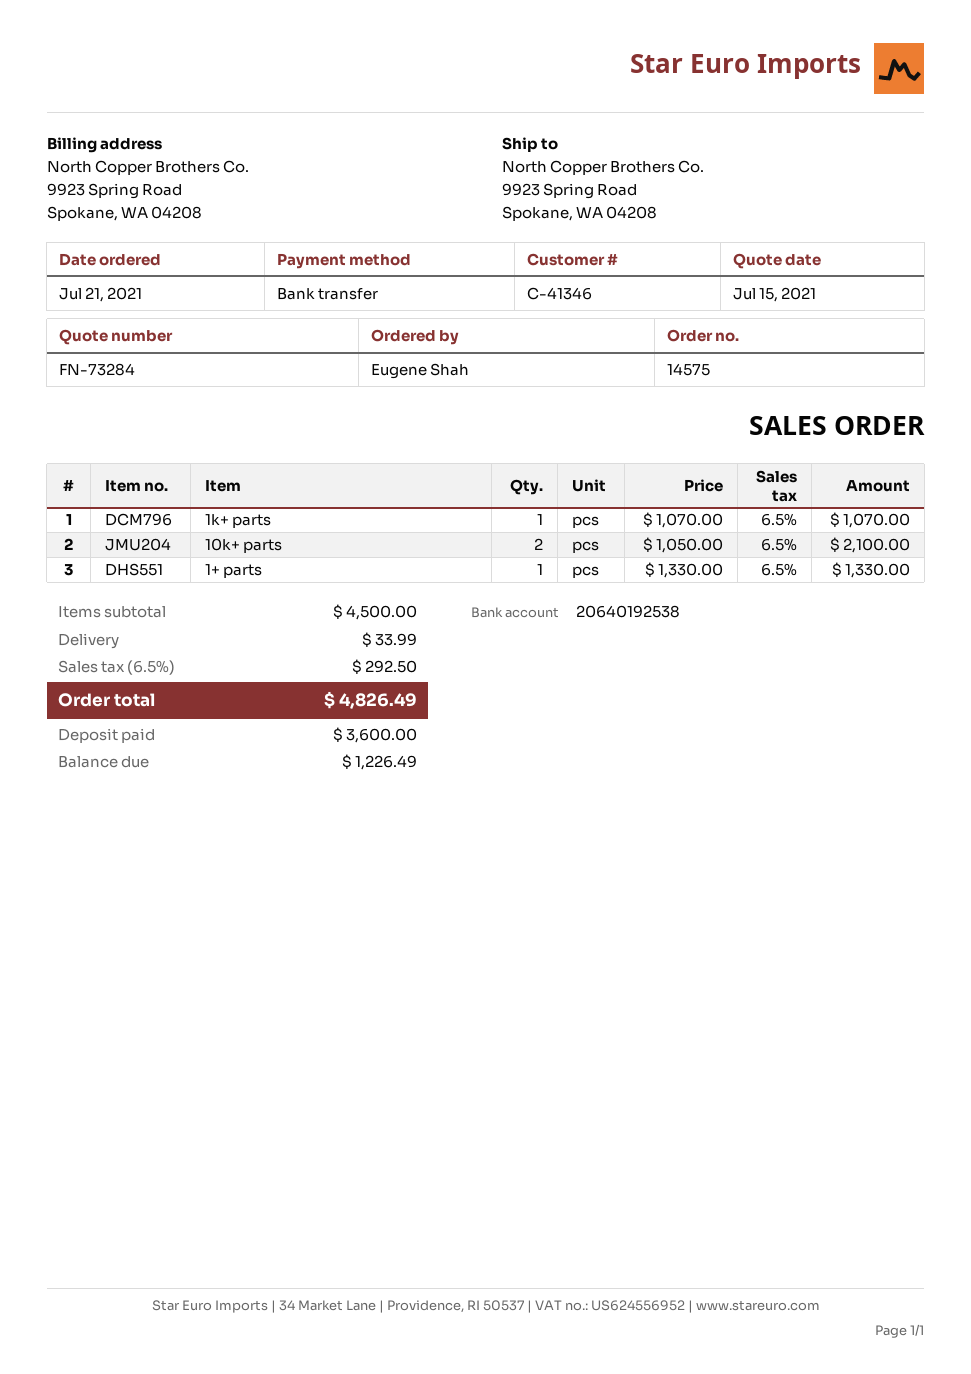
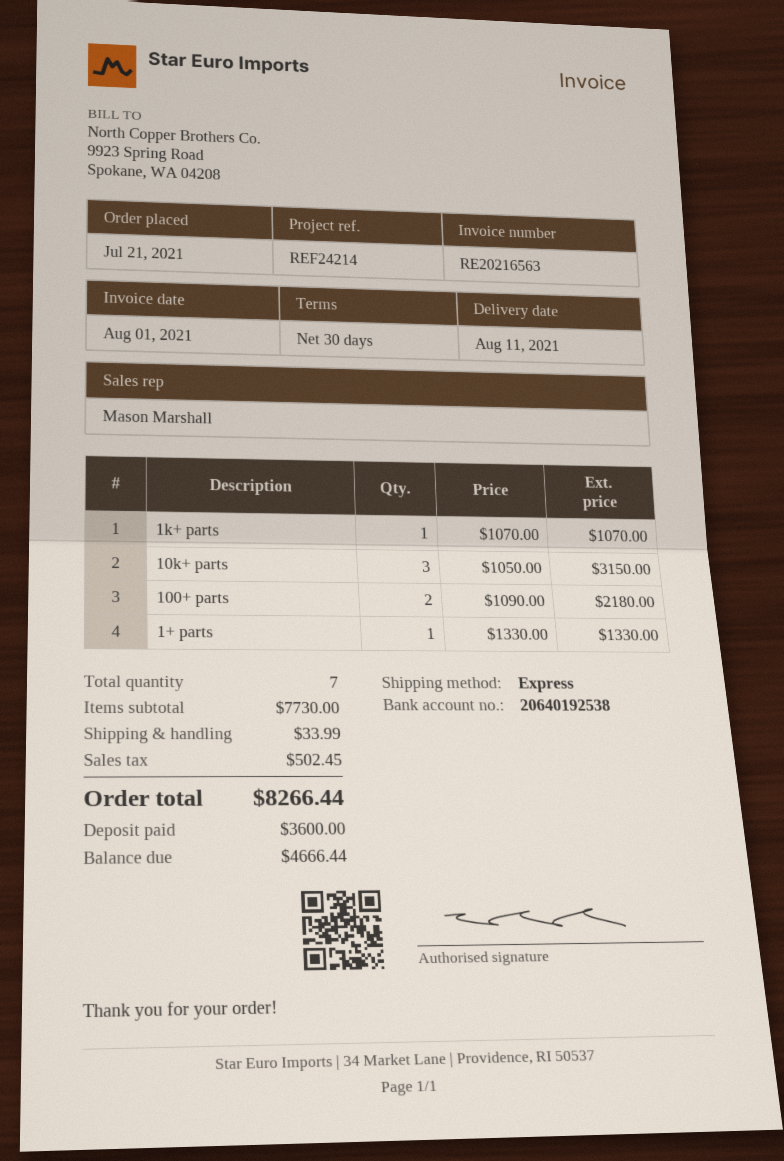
10k+ parts: 2 x 1050.00 = 2100.00 -> 3 x 1050.00 = 3150.00
100+ parts: none -> 2 x 1090.00 = 2180.00
subtotal: 4500.00 -> 7730.00
tax: 292.50 -> 502.45
total: 4826.49 -> 8266.44
balance: 1226.49 -> 4666.44

